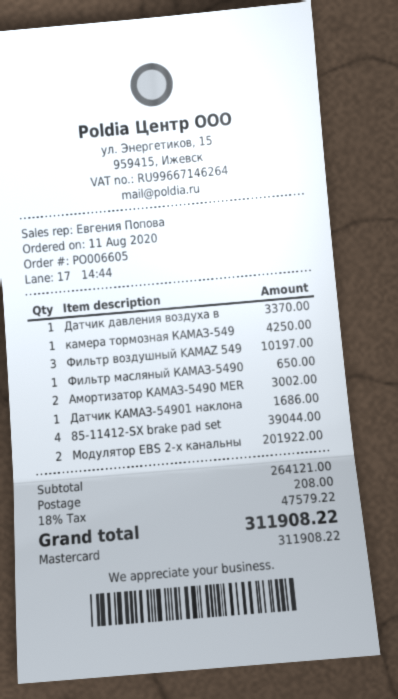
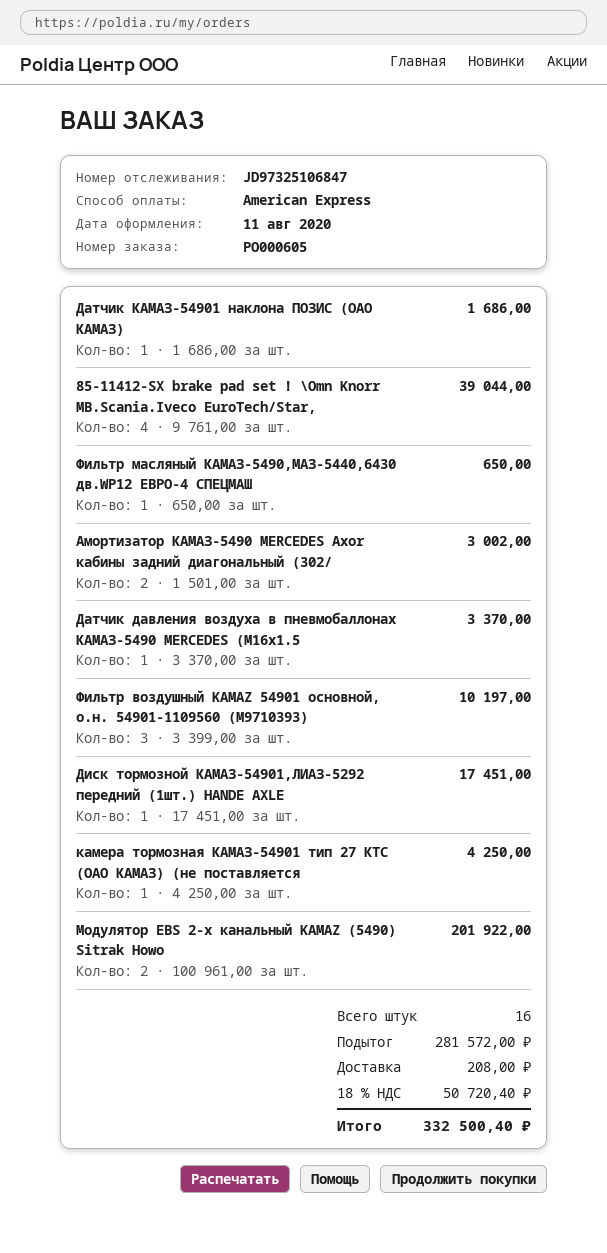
order number: PO006605 -> PO000605
payment method: Mastercard -> American Express
Диск тормозной КАМАЗ-54901,ЛИАЗ-5292 передний (1шт.) HANDE AXLE: none -> 1 for 17451.00
subtotal: 264121.00 -> 281572.00
tax: 18% = 47579.22 -> 18% = 50720.40
total: 311908.22 -> 332500.40

